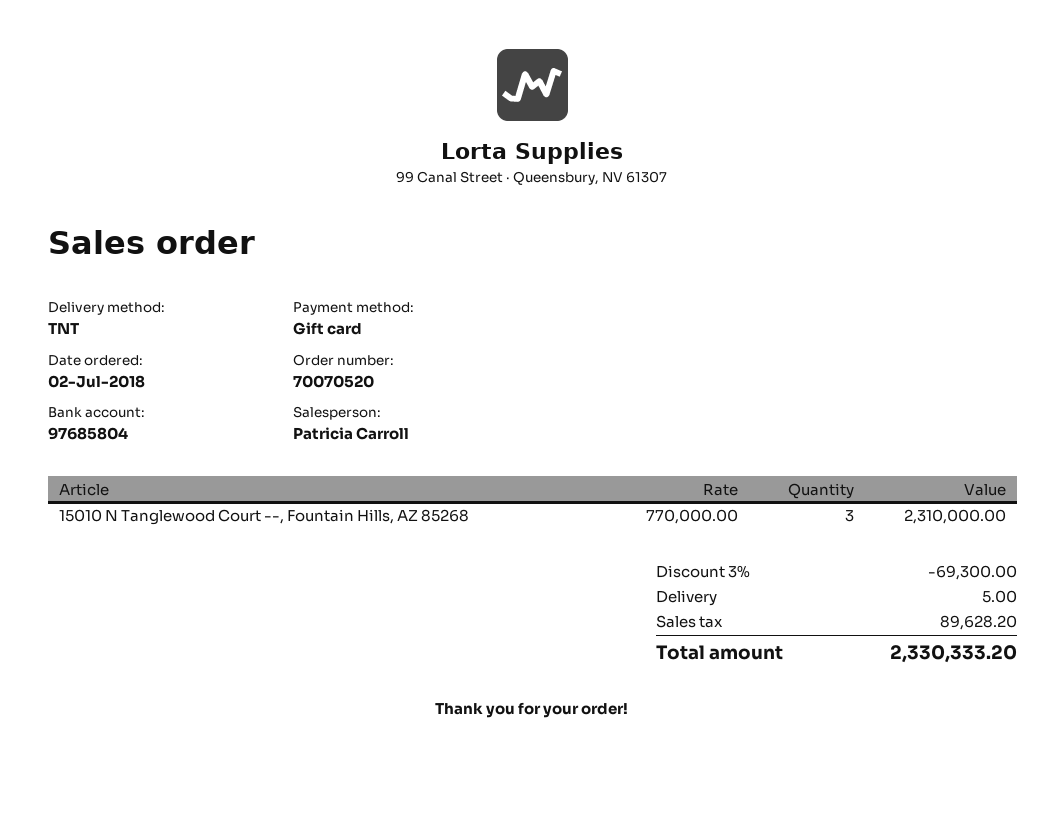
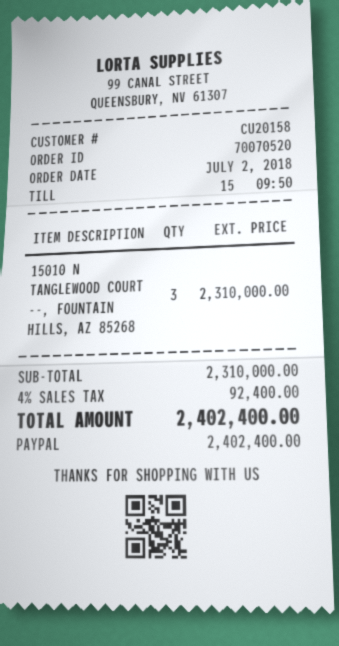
payment method: gift card -> PayPal
discount: 3% = 69300.00 -> none
shipping: 5.00 -> none
tax: 89628.20 -> 92400.00
total: 2330333.20 -> 2402400.00

